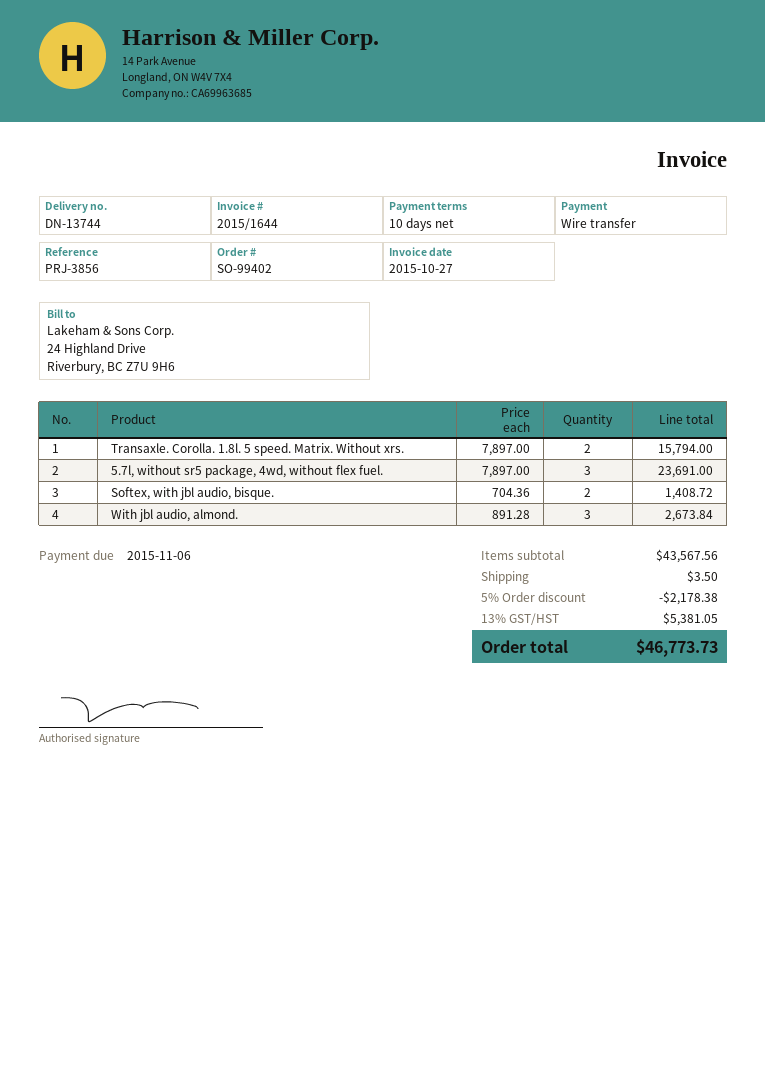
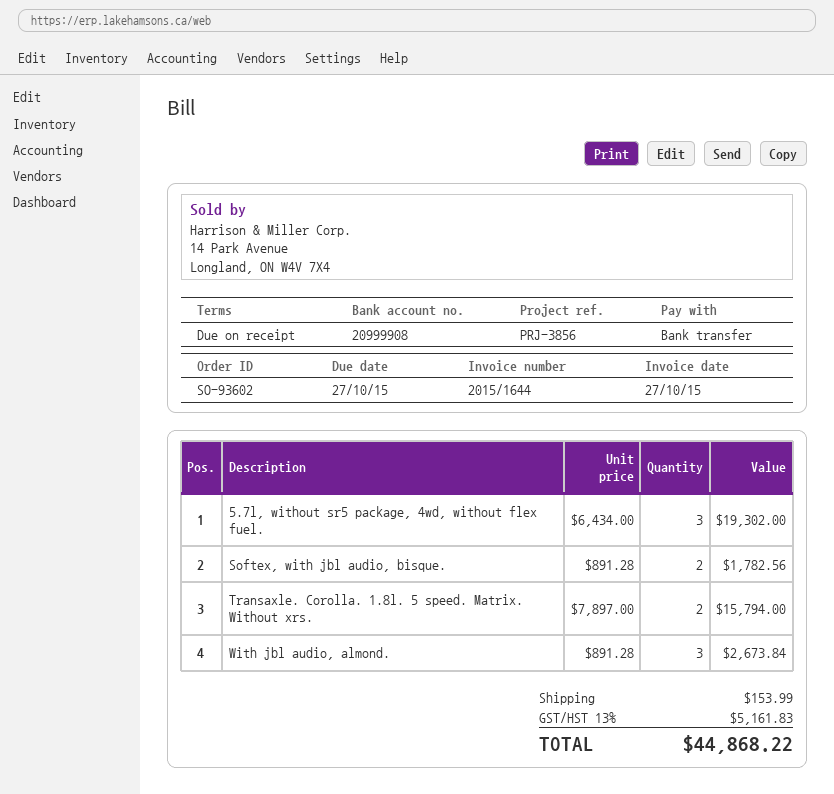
order number: SO-99402 -> SO-93602
payment terms: 10 days -> on receipt
due date: 2015-11-06 -> 2015-10-27
5.7l, without sr5 package, 4wd, without flex fuel.: 3 x 7897.00 = 23691.00 -> 3 x 6434.00 = 19302.00
Softex, with jbl audio, bisque.: 2 x 704.36 = 1408.72 -> 2 x 891.28 = 1782.56
discount: 5% = 2178.38 -> none
shipping: 3.50 -> 153.99
tax: 13% = 5381.05 -> 13% = 5161.83
total: 46773.73 -> 44868.22

